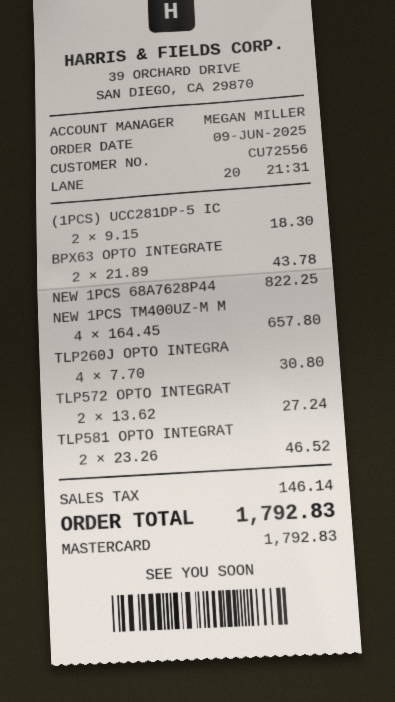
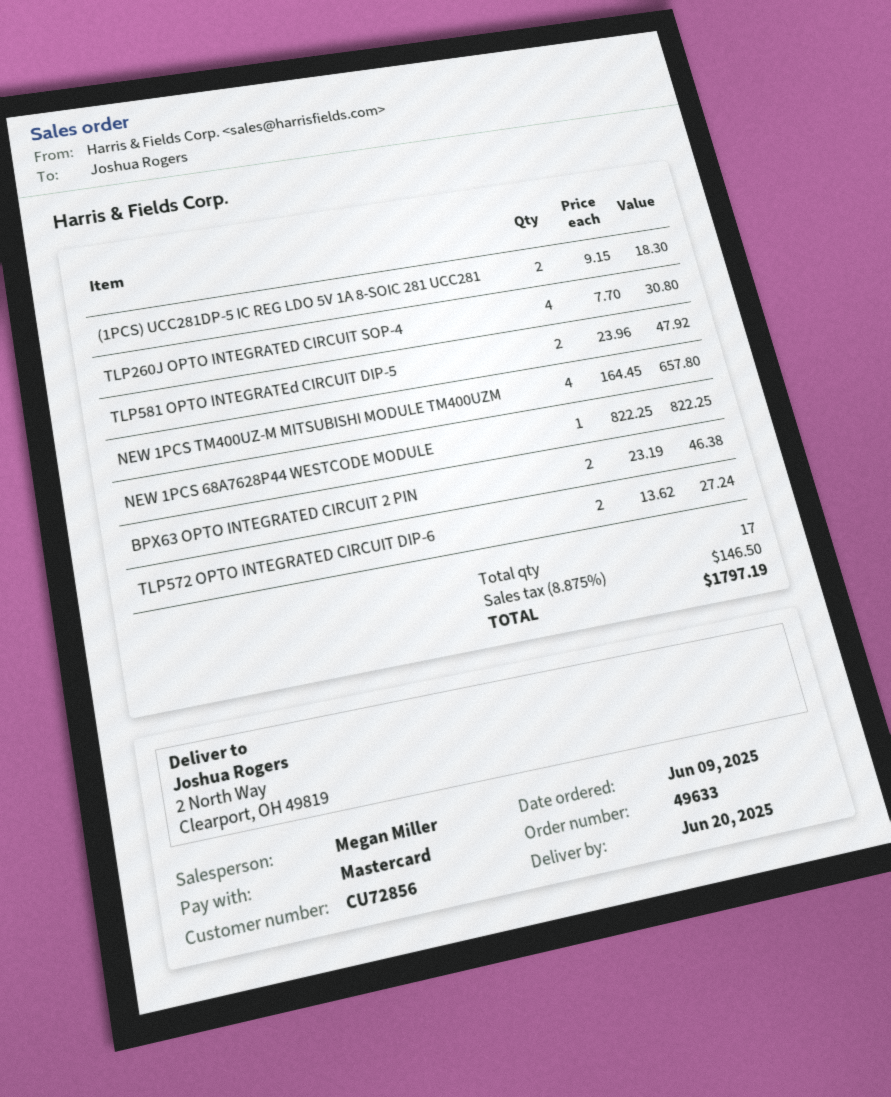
customer number: CU72556 -> CU72856
BPX63 OPTO INTEGRATE: 2 x 21.89 = 43.78 -> 2 x 23.19 = 46.38
TLP581 OPTO INTEGRAT: 2 x 23.26 = 46.52 -> 2 x 23.96 = 47.92
tax: 146.14 -> 146.50
total: 1792.83 -> 1797.19

